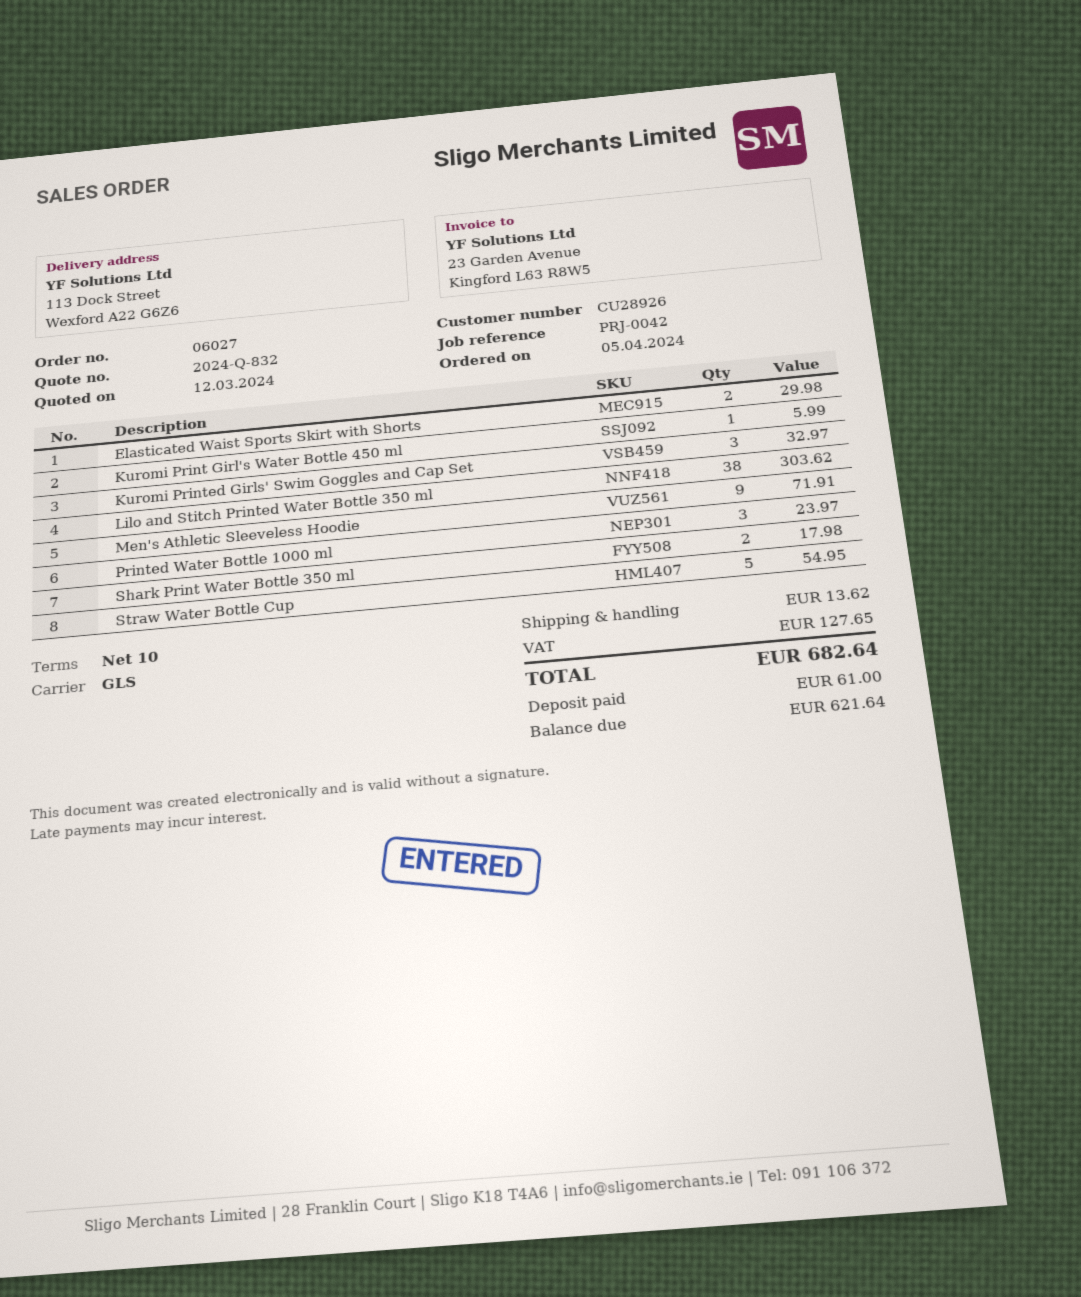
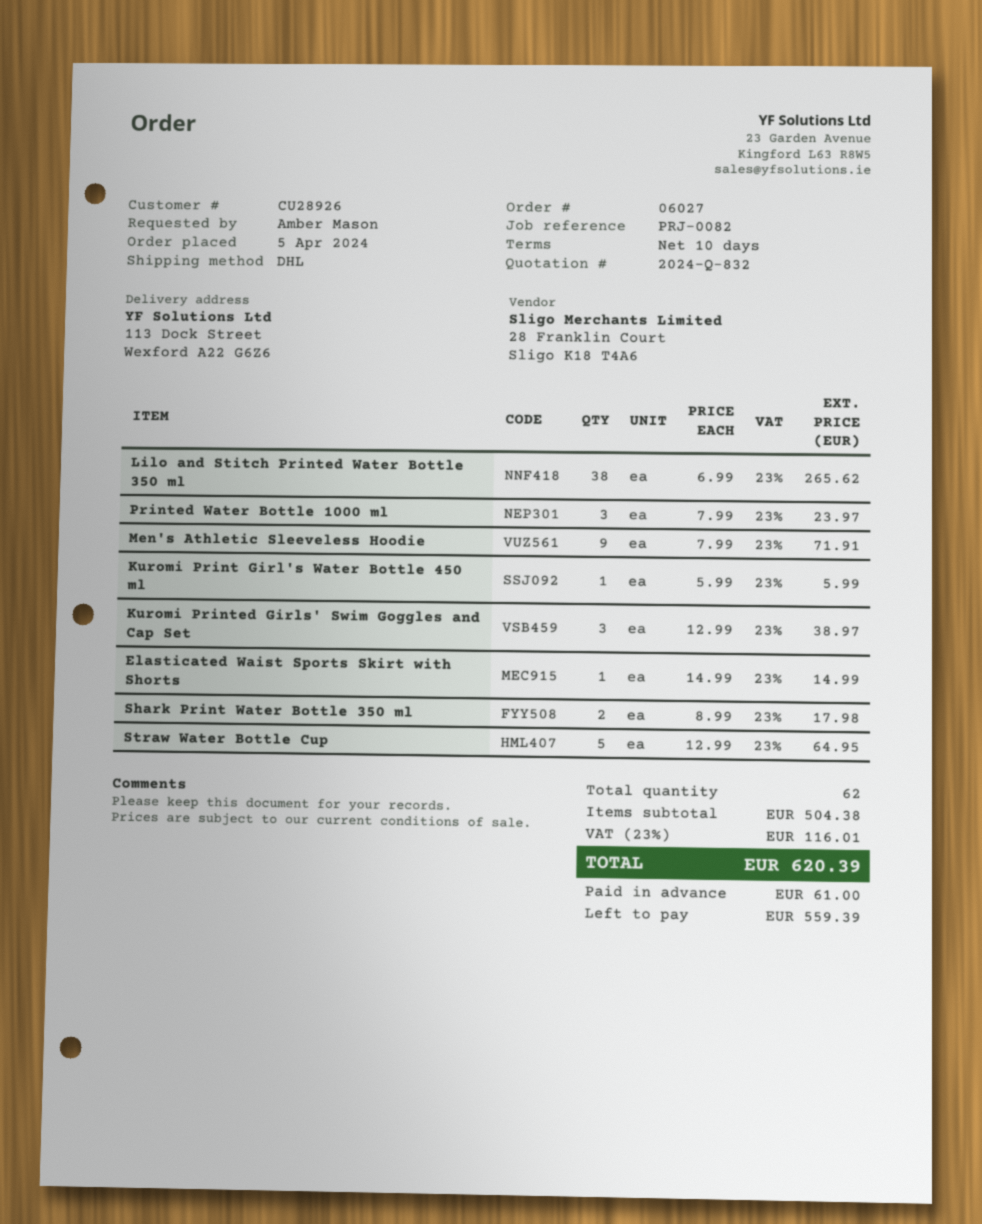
reference: PRJ-0042 -> PRJ-0082
shipping method: GLS -> DHL
Elasticated Waist Sports Skirt with Shorts: 2 for 29.98 -> 1 for 14.99
Kuromi Printed Girls' Swim Goggles and Cap Set: 3 for 32.97 -> 3 for 38.97
Lilo and Stitch Printed Water Bottle 350 ml: 38 for 303.62 -> 38 for 265.62
Straw Water Bottle Cup: 5 for 54.95 -> 5 for 64.95
shipping: 13.62 -> none
tax: 127.65 -> 116.01
total: 682.64 -> 620.39
balance: 621.64 -> 559.39

